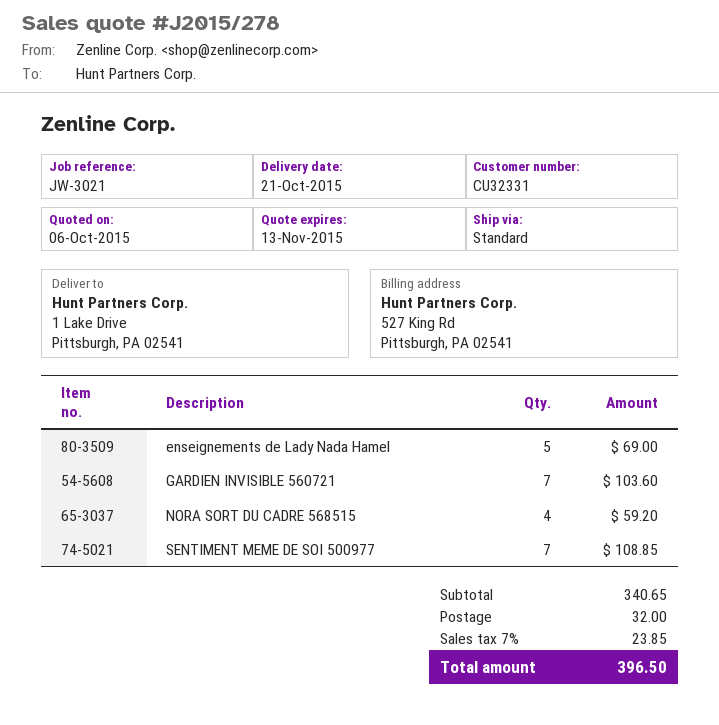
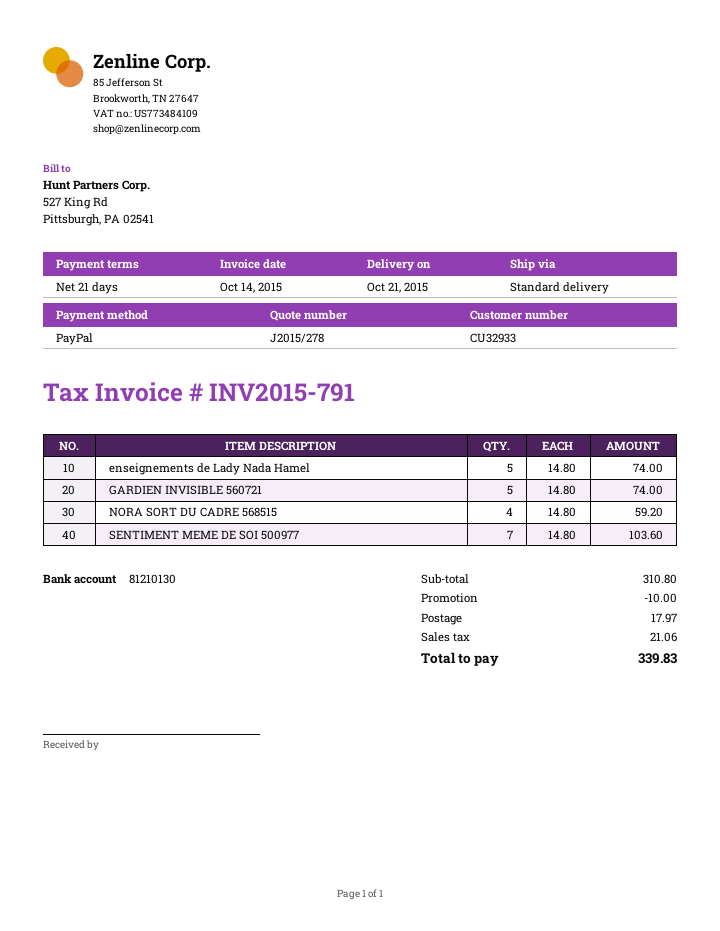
customer number: CU32331 -> CU32933
enseignements de Lady Nada Hamel: 5 for 69.00 -> 5 for 74.00
GARDIEN INVISIBLE 560721: 7 for 103.60 -> 5 for 74.00
SENTIMENT MEME DE SOI 500977: 7 for 108.85 -> 7 for 103.60
subtotal: 340.65 -> 310.80
discount: none -> 10.00
shipping: 32.00 -> 17.97
tax: 23.85 -> 21.06
total: 396.50 -> 339.83

